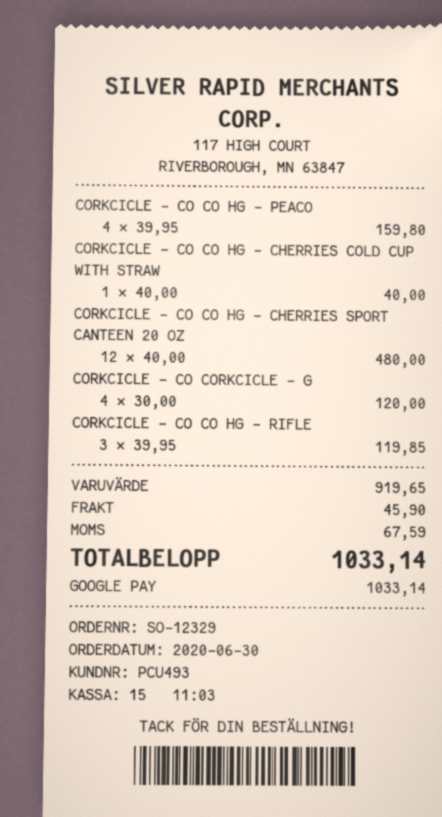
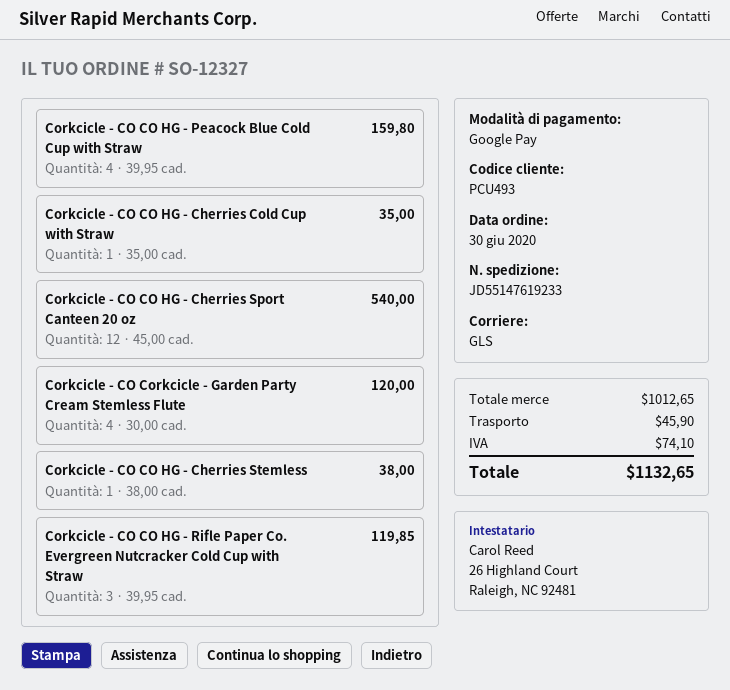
order number: SO-12329 -> SO-12327
CORKCICLE - CO CO HG - CHERRIES COLD CUP WITH STRAW: 1 x 40.00 = 40.00 -> 1 x 35.00 = 35.00
CORKCICLE - CO CO HG - CHERRIES SPORT CANTEEN 20 OZ: 12 x 40.00 = 480.00 -> 12 x 45.00 = 540.00
Corkcicle - CO CO HG - Cherries Stemless: none -> 1 x 38.00 = 38.00
subtotal: 919.65 -> 1012.65
tax: 67.59 -> 74.10
total: 1033.14 -> 1132.65

